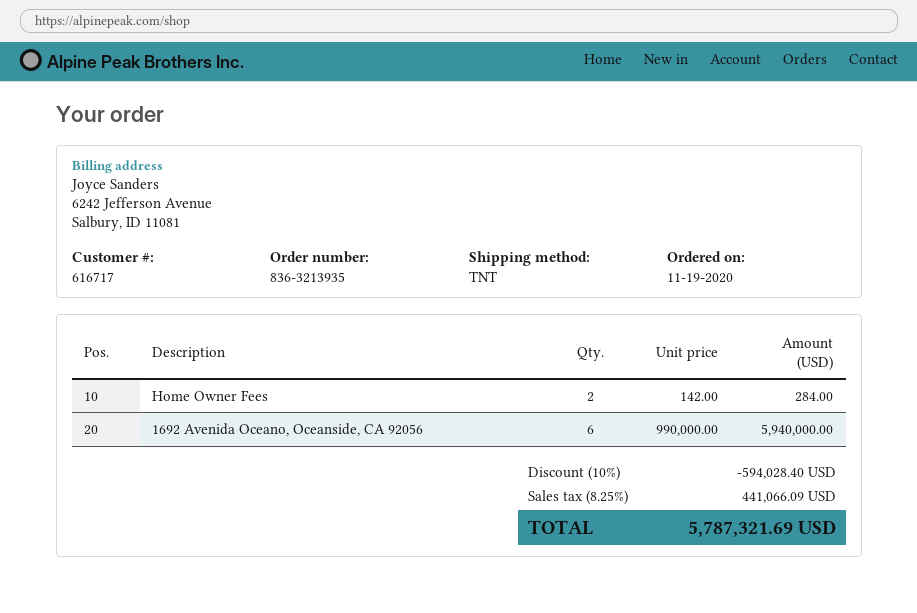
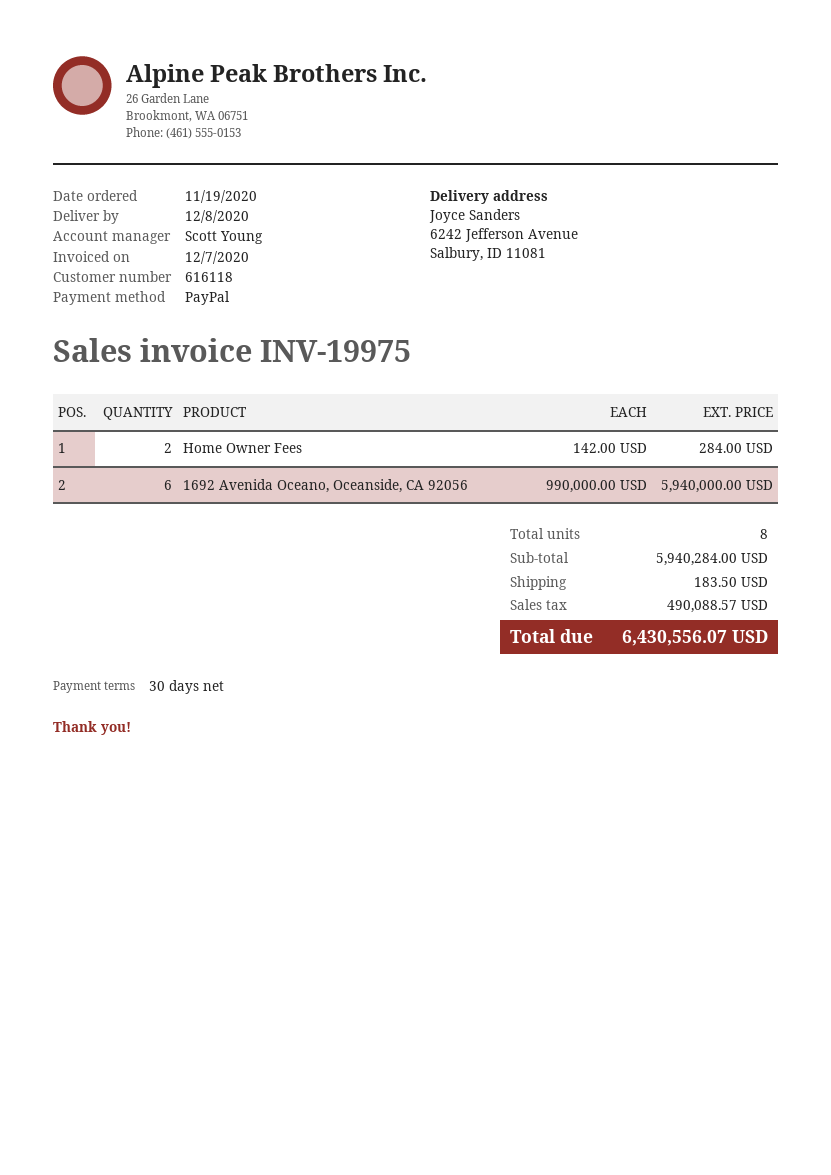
customer number: 616717 -> 616118
discount: 10% = 594028.40 -> none
shipping: none -> 183.50
tax: 441066.09 -> 490088.57
total: 5787321.69 -> 6430556.07

